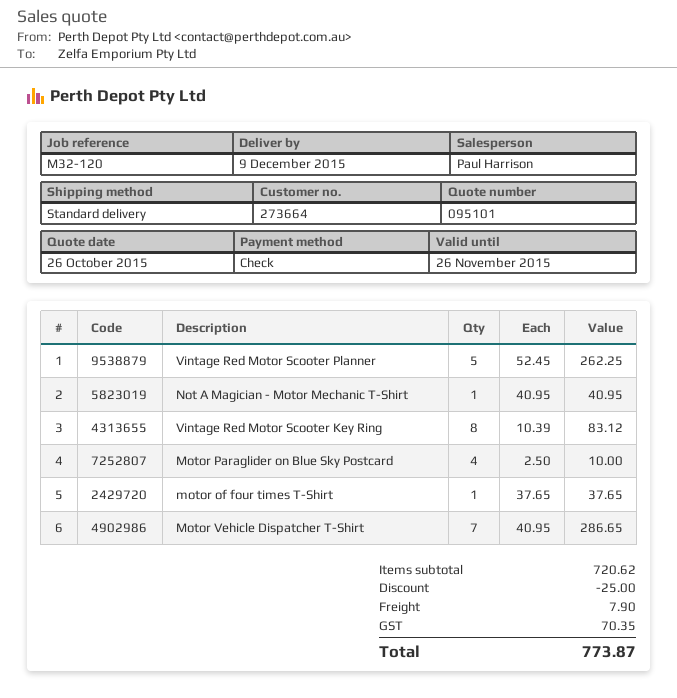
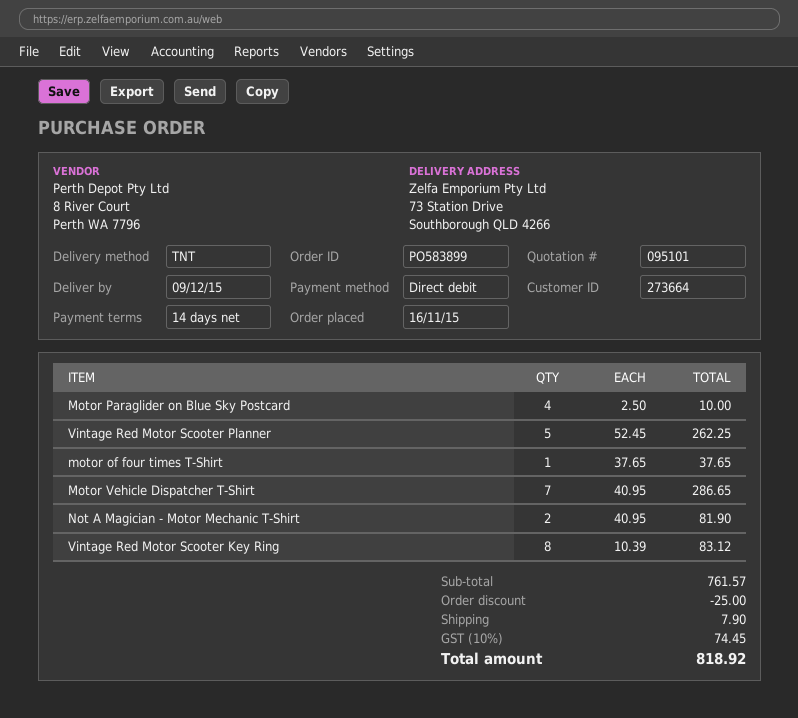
payment method: cheque -> direct debit
shipping method: standard -> TNT
Not A Magician - Motor Mechanic T-Shirt: 1 x 40.95 = 40.95 -> 2 x 40.95 = 81.90
subtotal: 720.62 -> 761.57
tax: 70.35 -> 74.45
total: 773.87 -> 818.92

